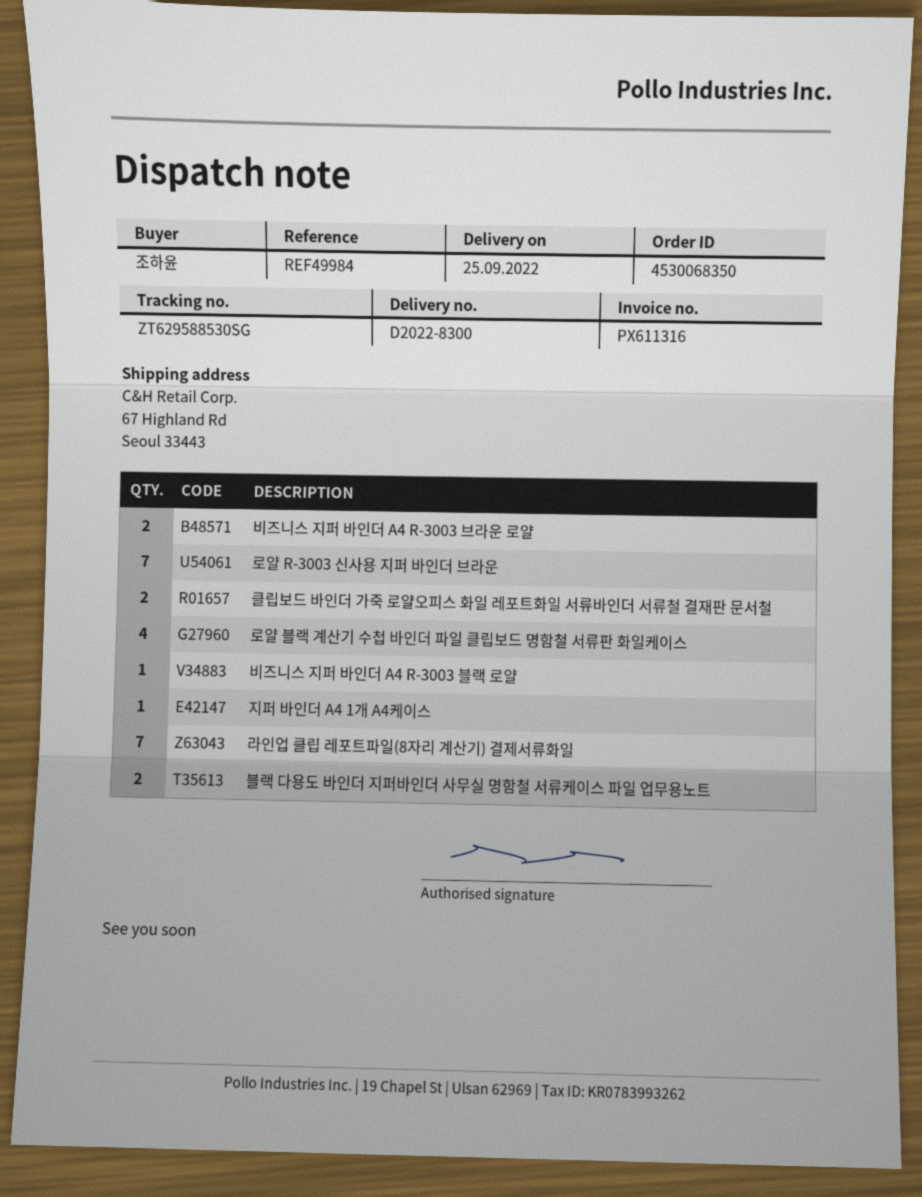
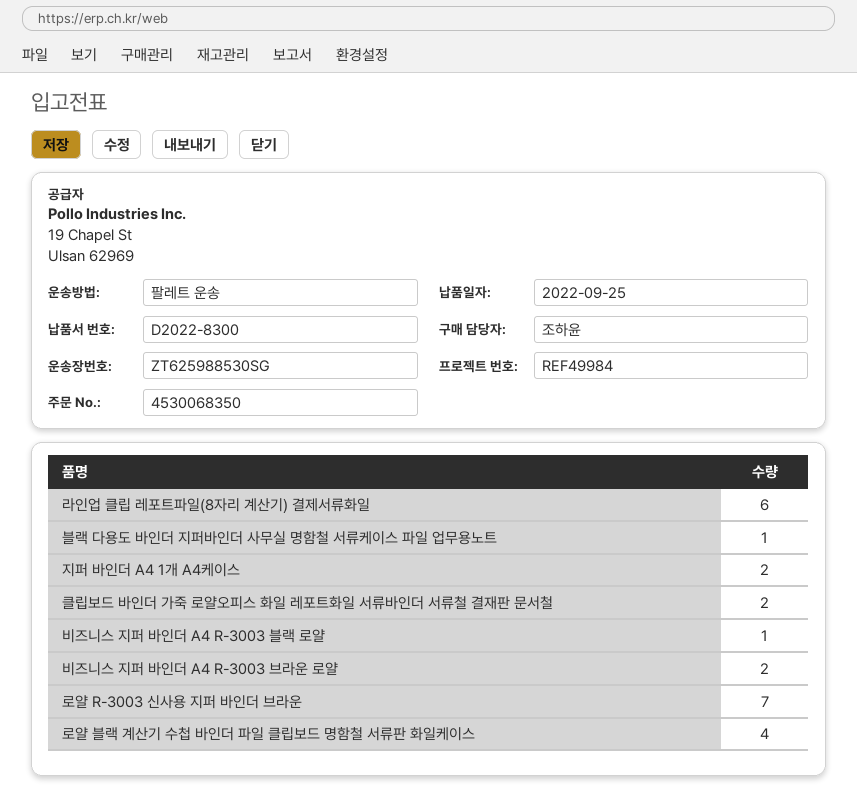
tracking number: ZT629588530SG -> ZT625988530SG
지퍼 바인더 A4 1개 A4케이스: 1 -> 2
라인업 클립 레포트파일(8자리 계산기) 결제서류화일: 7 -> 6
블랙 다용도 바인더 지퍼바인더 사무실 명함철 서류케이스 파일 업무용노트: 2 -> 1

